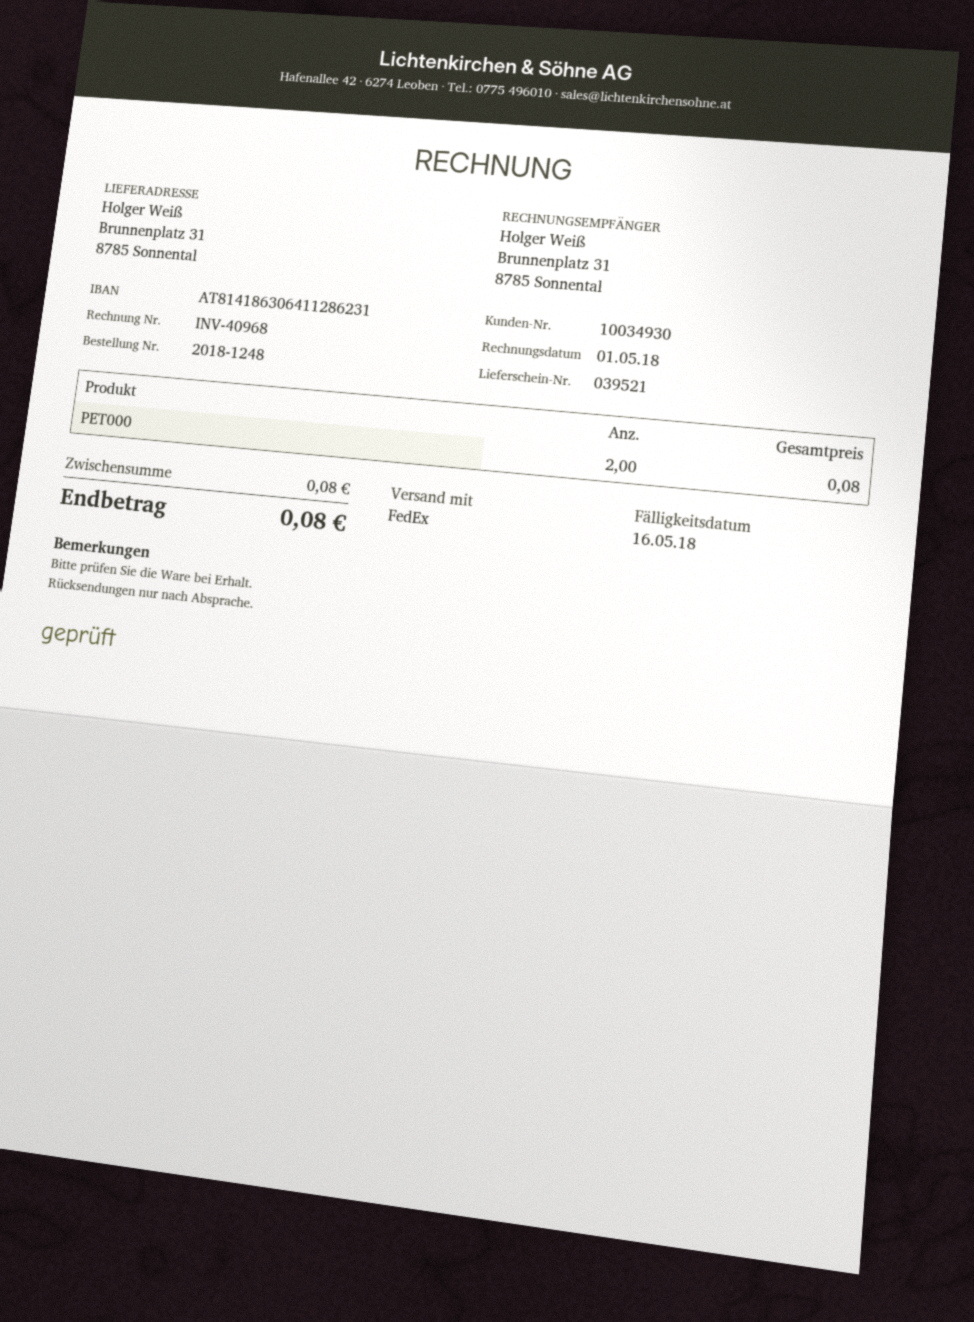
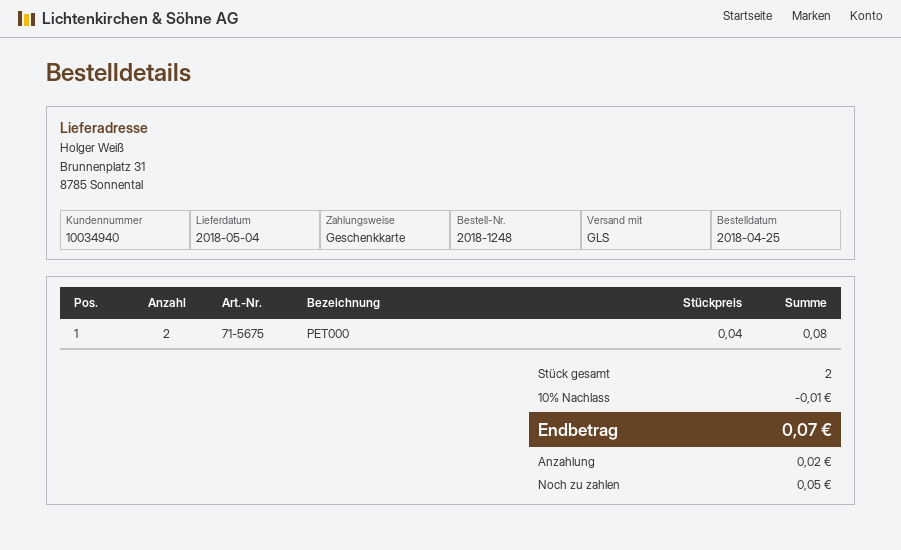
customer number: 10034930 -> 10034940
shipping method: FedEx -> GLS
discount: none -> 10% = 0.01
total: 0.08 -> 0.07

